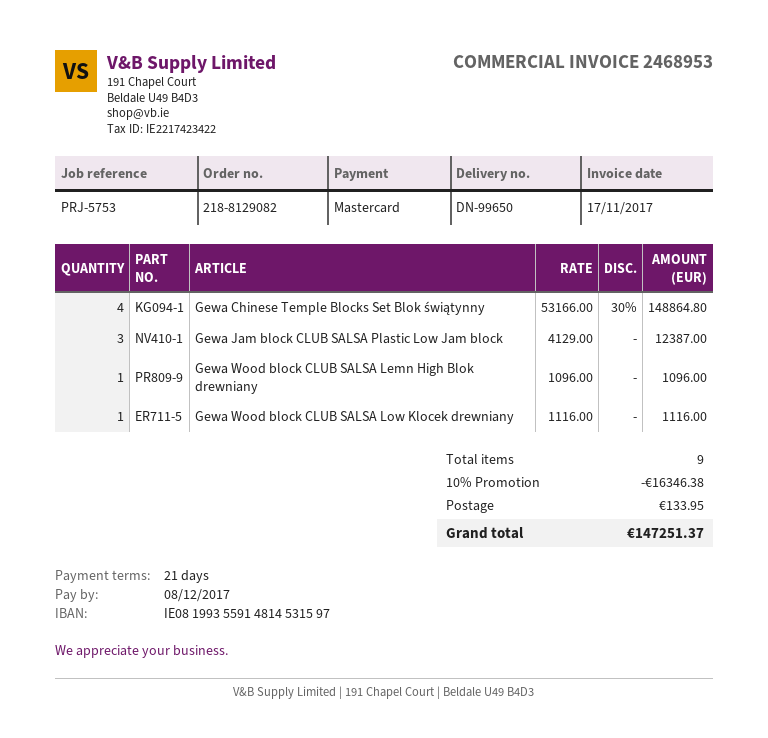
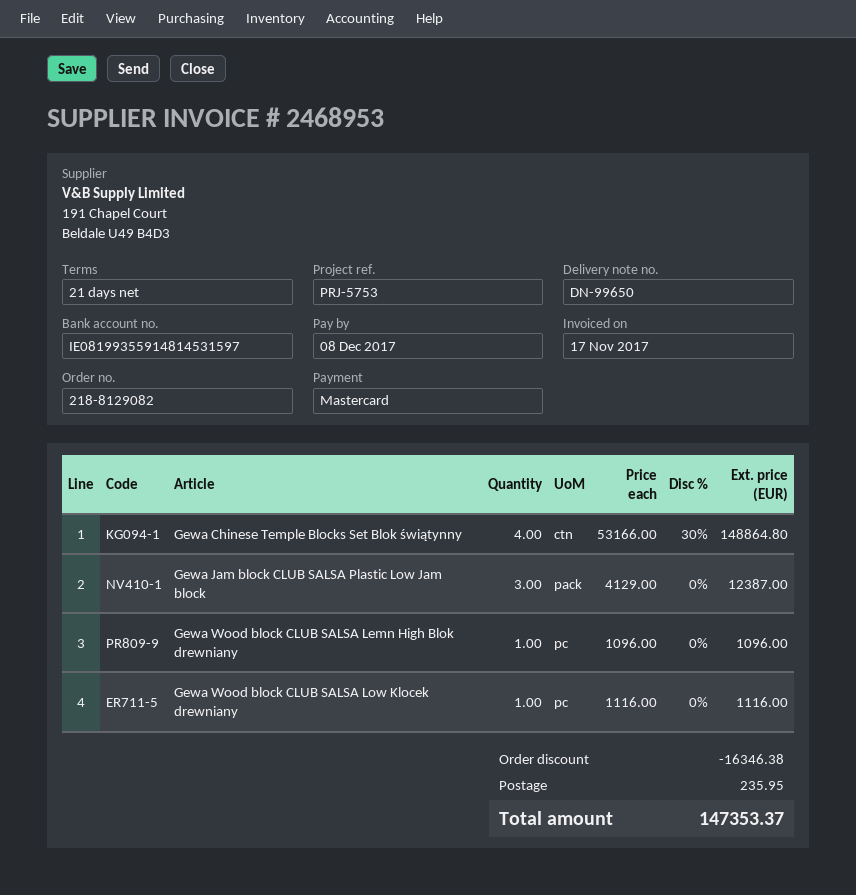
shipping: 133.95 -> 235.95
total: 147251.37 -> 147353.37

